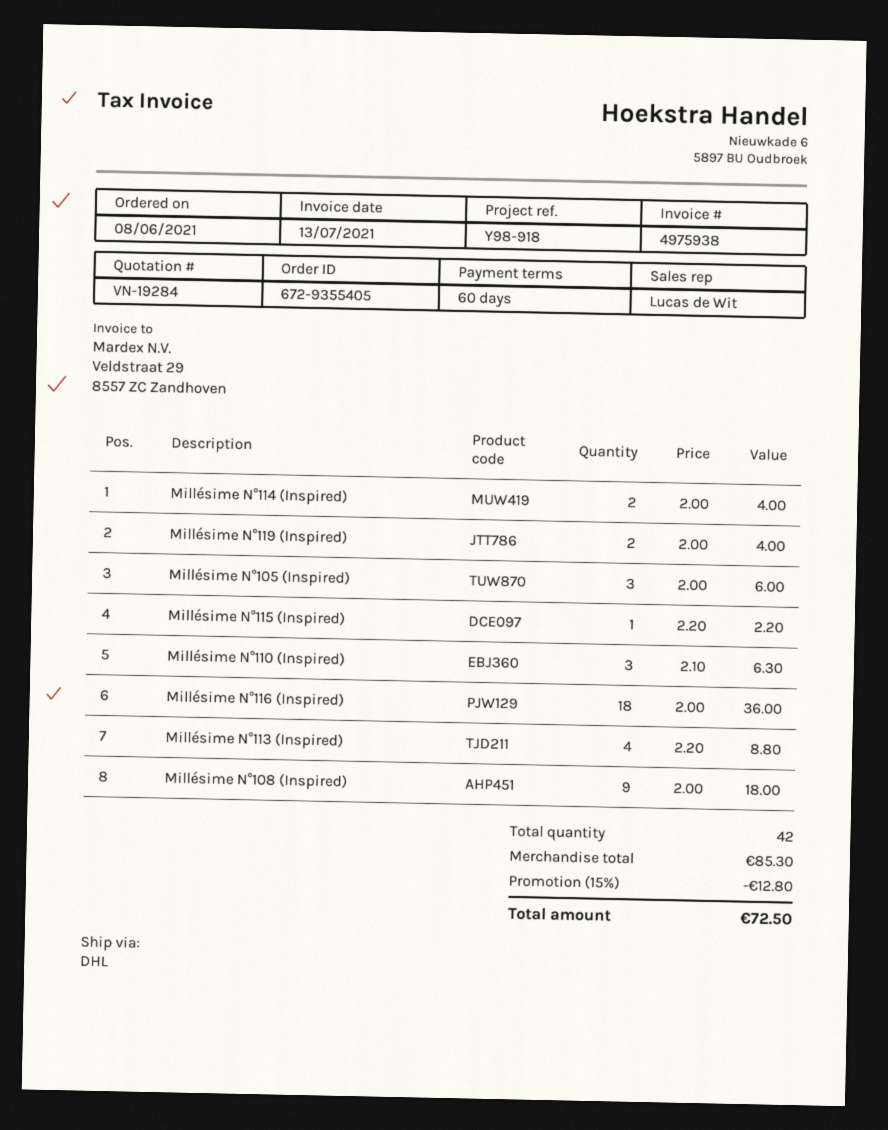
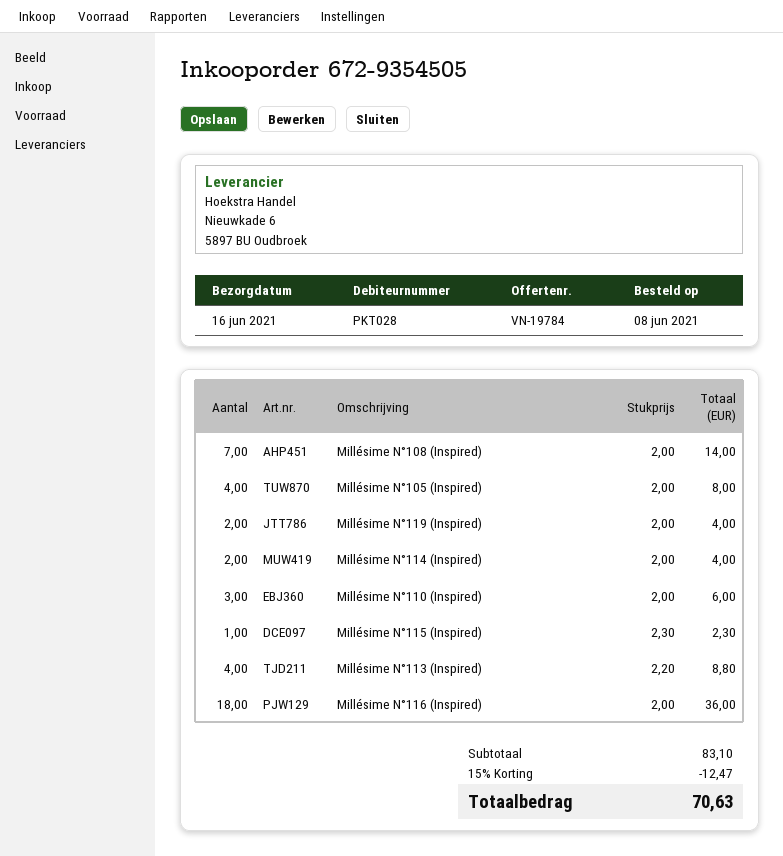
quote number: VN-19284 -> VN-19784
order number: 672-9355405 -> 672-9354505
Millésime N°105 (Inspired): 3 x 2.00 = 6.00 -> 4 x 2.00 = 8.00
Millésime N°115 (Inspired): 1 x 2.20 = 2.20 -> 1 x 2.30 = 2.30
Millésime N°110 (Inspired): 3 x 2.10 = 6.30 -> 3 x 2.00 = 6.00
Millésime N°108 (Inspired): 9 x 2.00 = 18.00 -> 7 x 2.00 = 14.00
subtotal: 85.30 -> 83.10
discount: 15% = 12.80 -> 15% = 12.47
total: 72.50 -> 70.63

